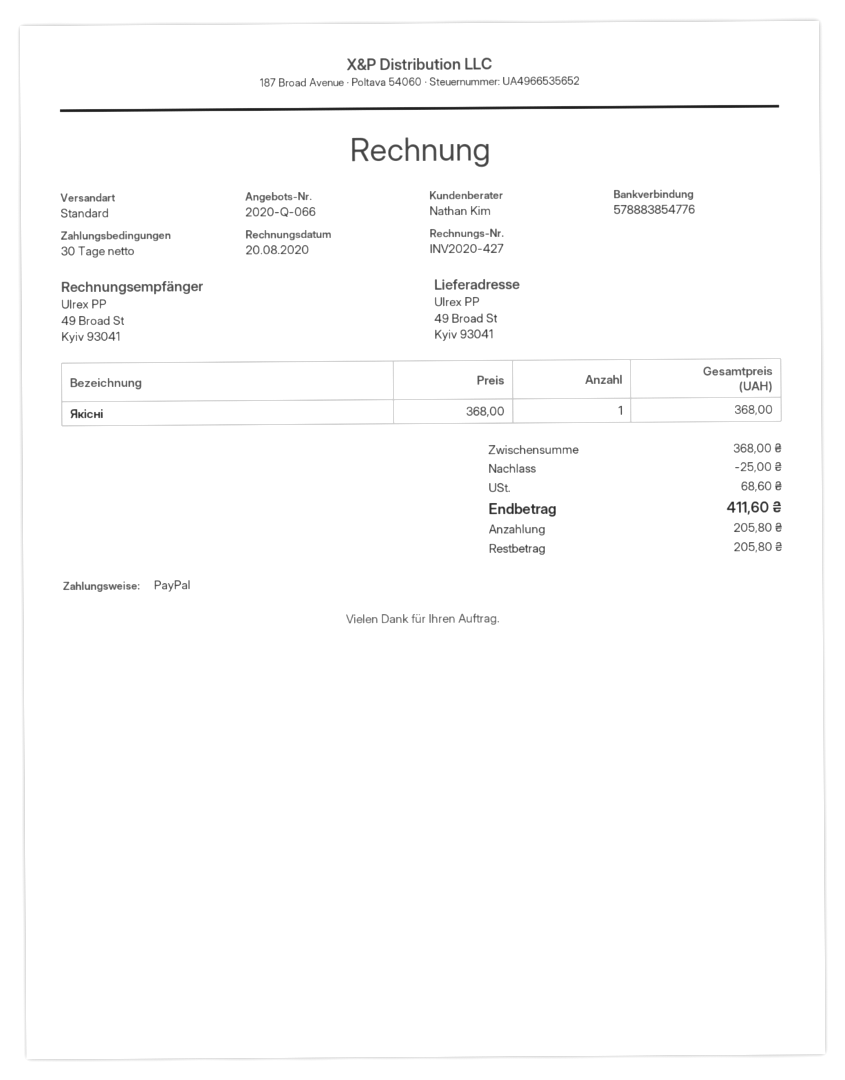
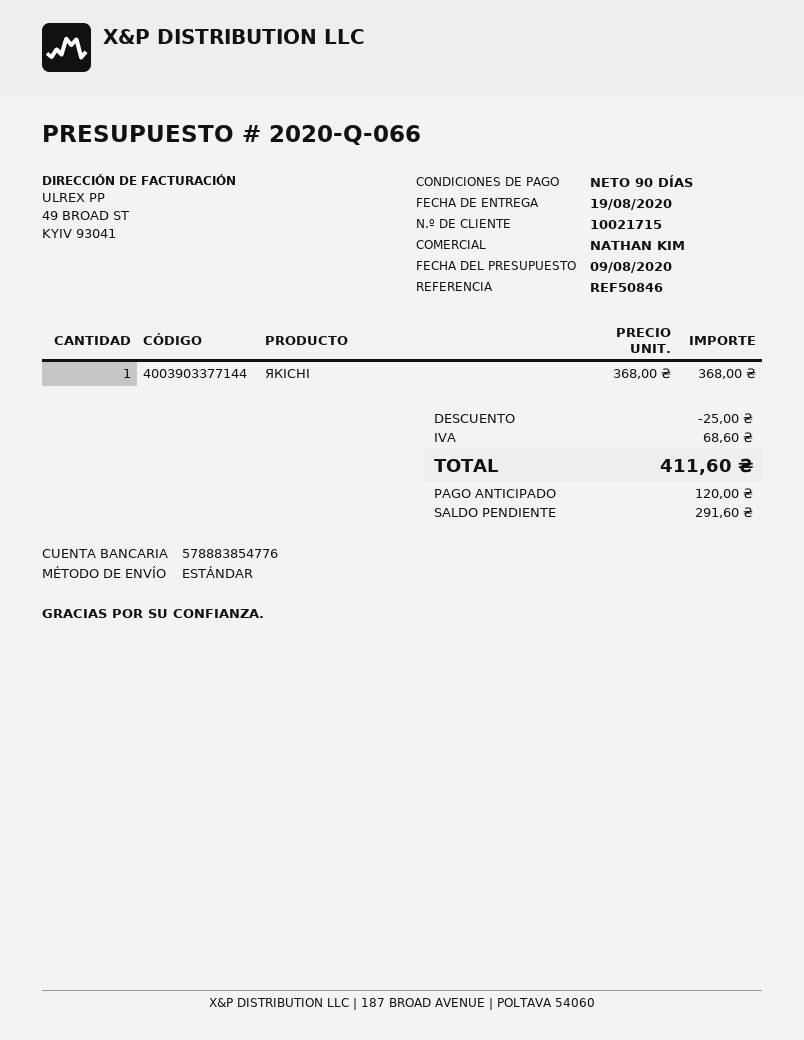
payment terms: 30 days -> 90 days
deposit: 205.80 -> 120.00
balance: 205.80 -> 291.60

